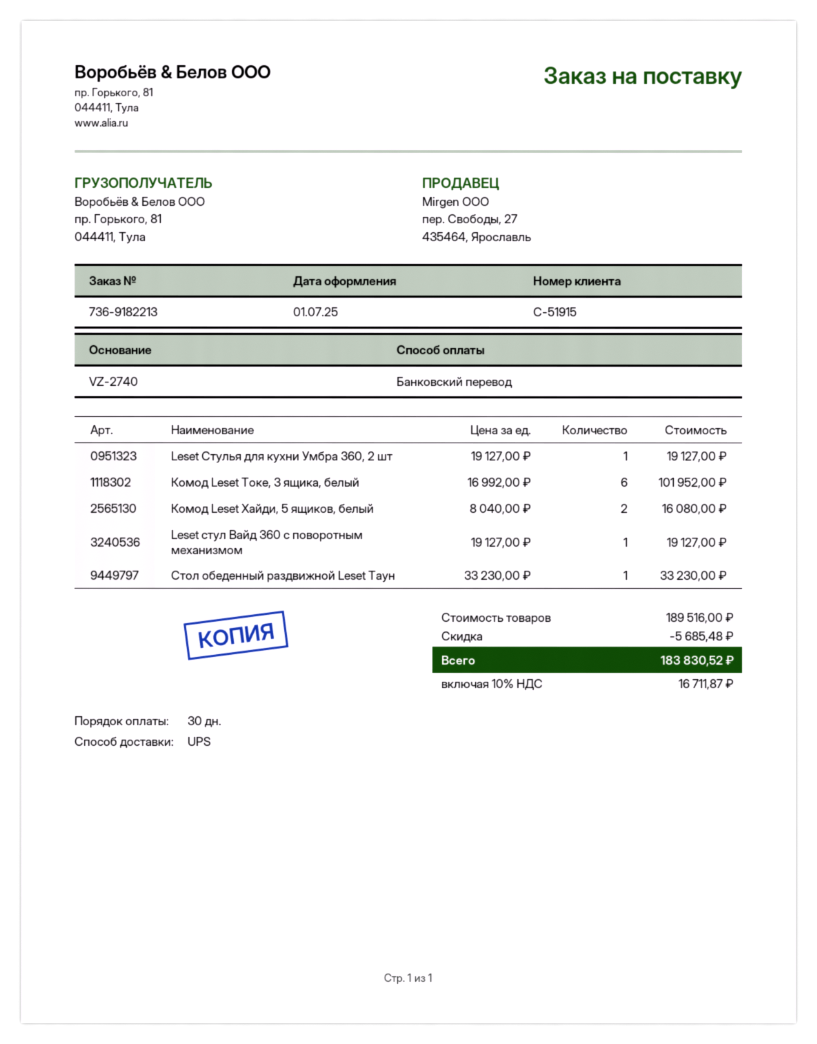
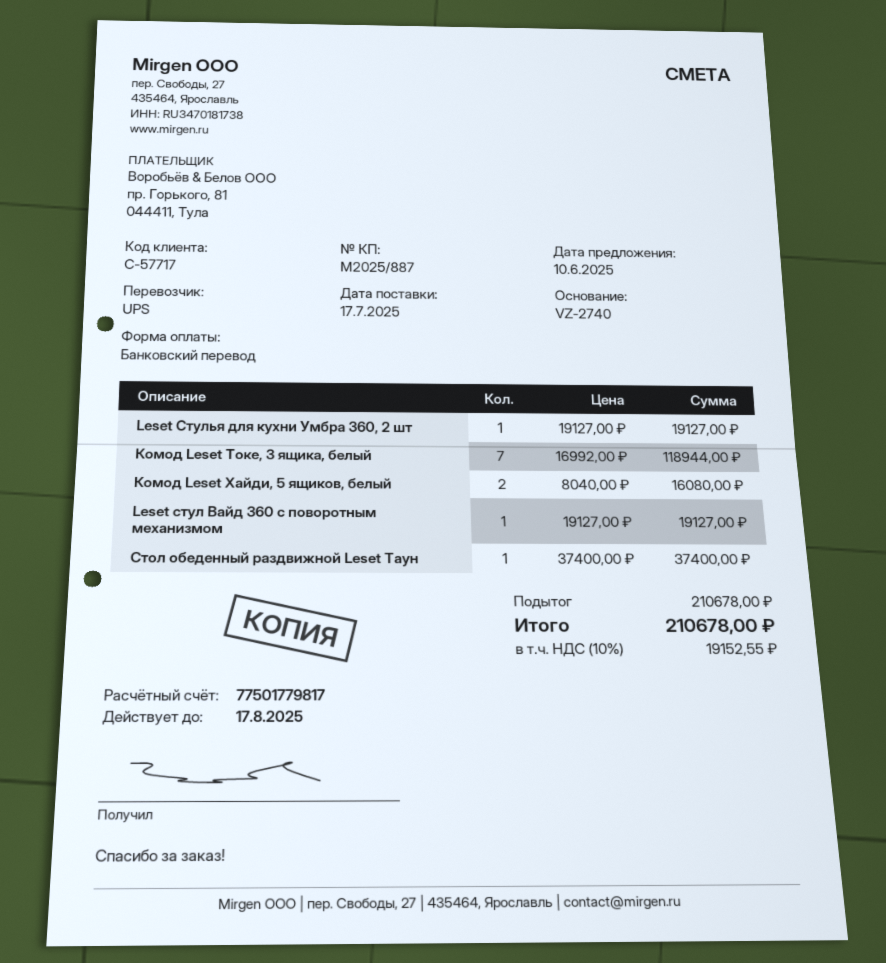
customer number: C-51915 -> C-57717
Комод Leset Токе, 3 ящика, белый: 6 x 16992.00 = 101952.00 -> 7 x 16992.00 = 118944.00
Стол обеденный раздвижной Leset Таун: 1 x 33230.00 = 33230.00 -> 1 x 37400.00 = 37400.00
subtotal: 189516.00 -> 210678.00
discount: 5685.48 -> none
tax: 10% = 16711.87 -> 10% = 19152.55
total: 183830.52 -> 210678.00

